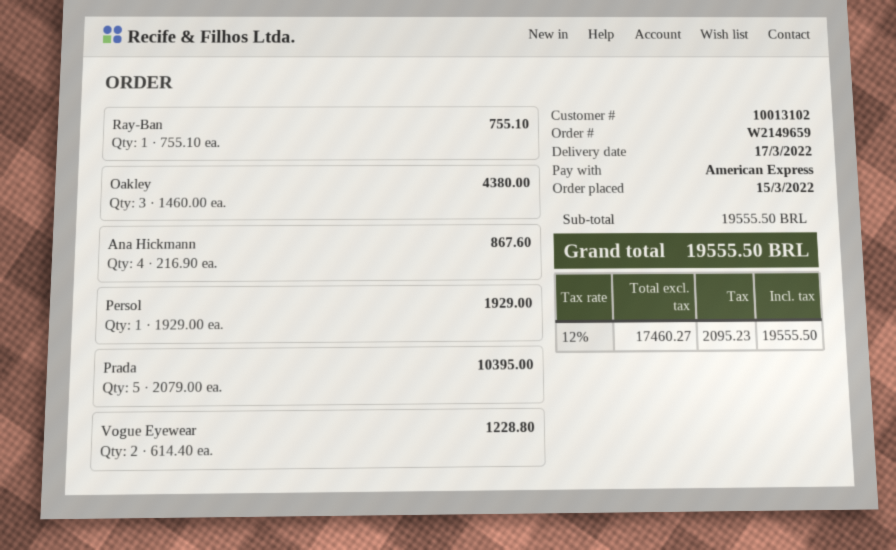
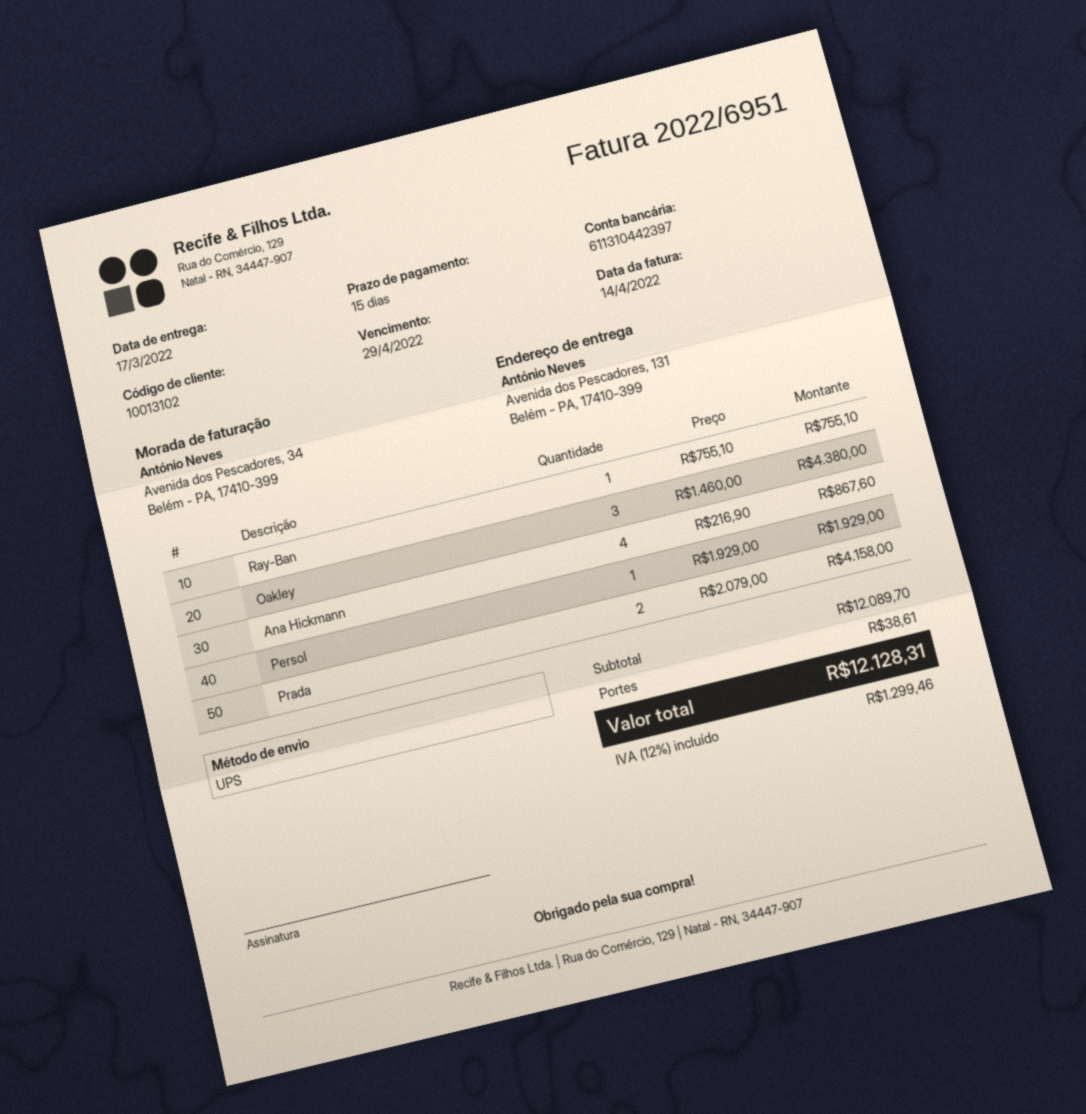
Prada: 5 x 2079.00 = 10395.00 -> 2 x 2079.00 = 4158.00
Vogue Eyewear: 2 x 614.40 = 1228.80 -> none
subtotal: 19555.50 -> 12089.70
shipping: none -> 38.61
tax: 12% = 2095.23 -> 12% = 1299.46
total: 19555.50 -> 12128.31

